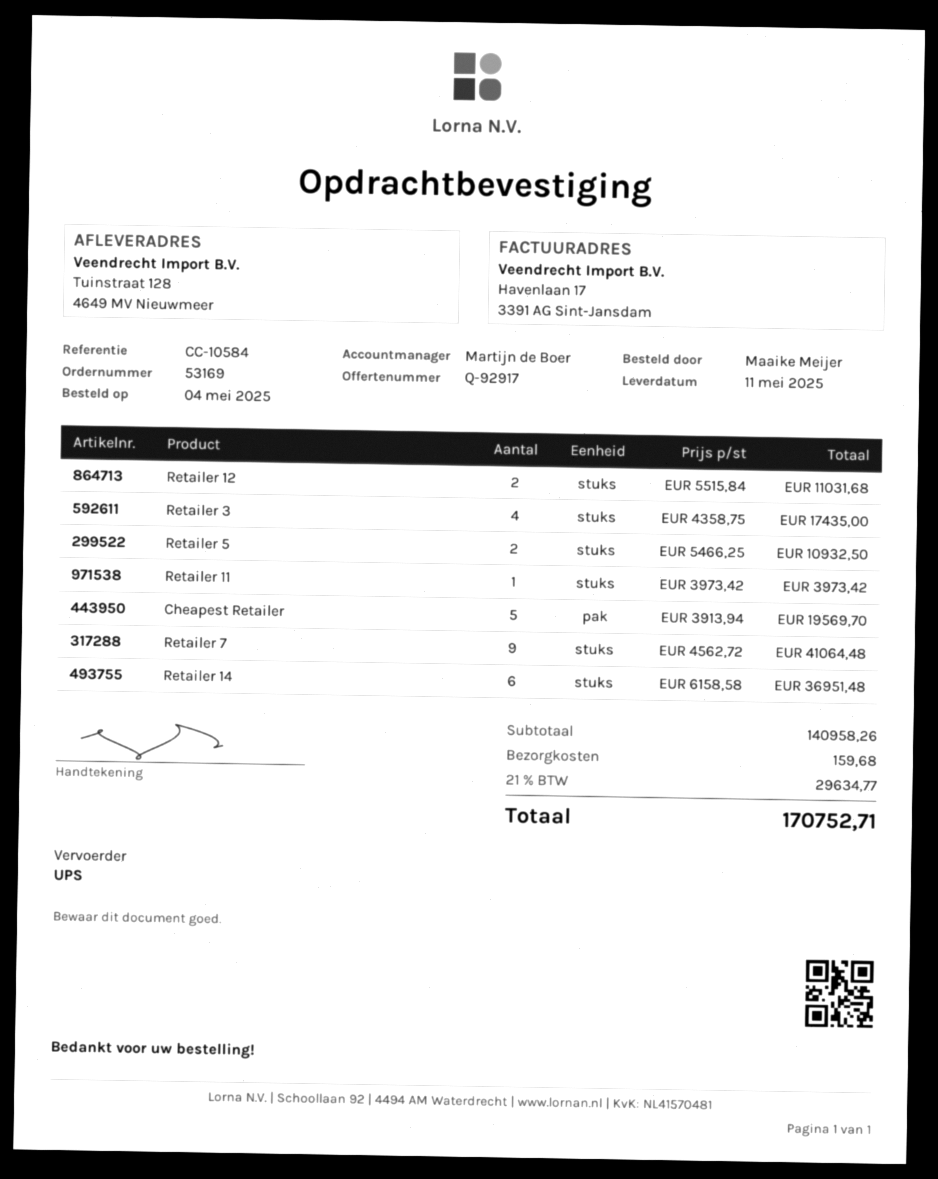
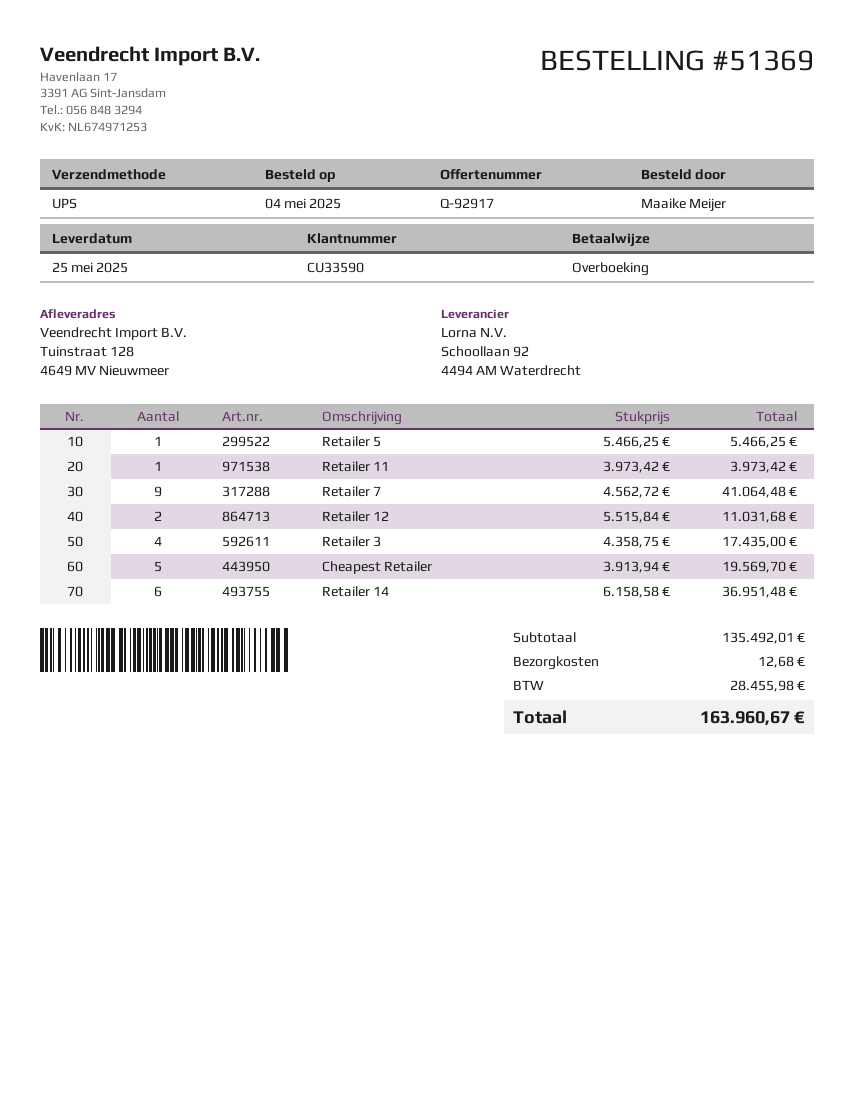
order number: 53169 -> 51369
delivery date: 2025-05-11 -> 2025-05-25
Retailer 5: 2 x 5466.25 = 10932.50 -> 1 x 5466.25 = 5466.25
subtotal: 140958.26 -> 135492.01
shipping: 159.68 -> 12.68
tax: 29634.77 -> 28455.98
total: 170752.71 -> 163960.67

